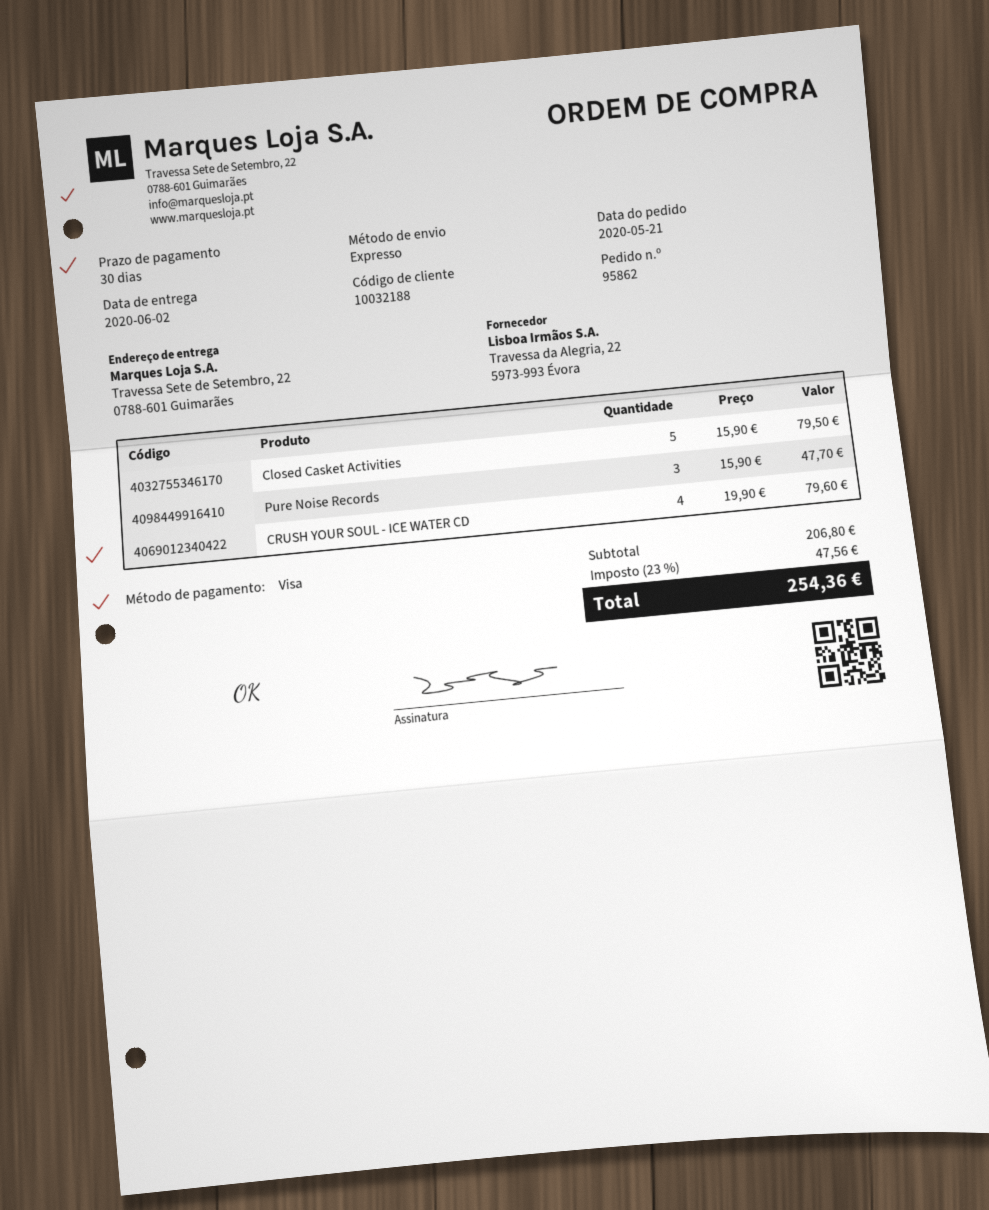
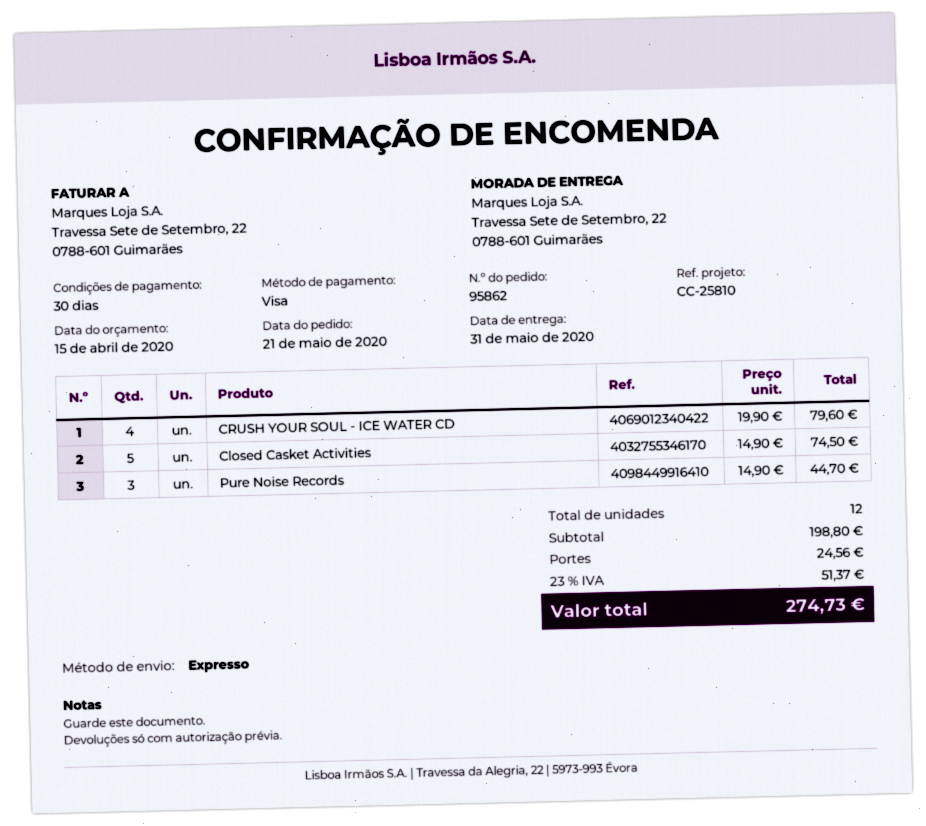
delivery date: 2020-06-02 -> 2020-05-31
Closed Casket Activities: 5 x 15.90 = 79.50 -> 5 x 14.90 = 74.50
Pure Noise Records: 3 x 15.90 = 47.70 -> 3 x 14.90 = 44.70
subtotal: 206.80 -> 198.80
shipping: none -> 24.56
tax: 23% = 47.56 -> 23% = 51.37
total: 254.36 -> 274.73

